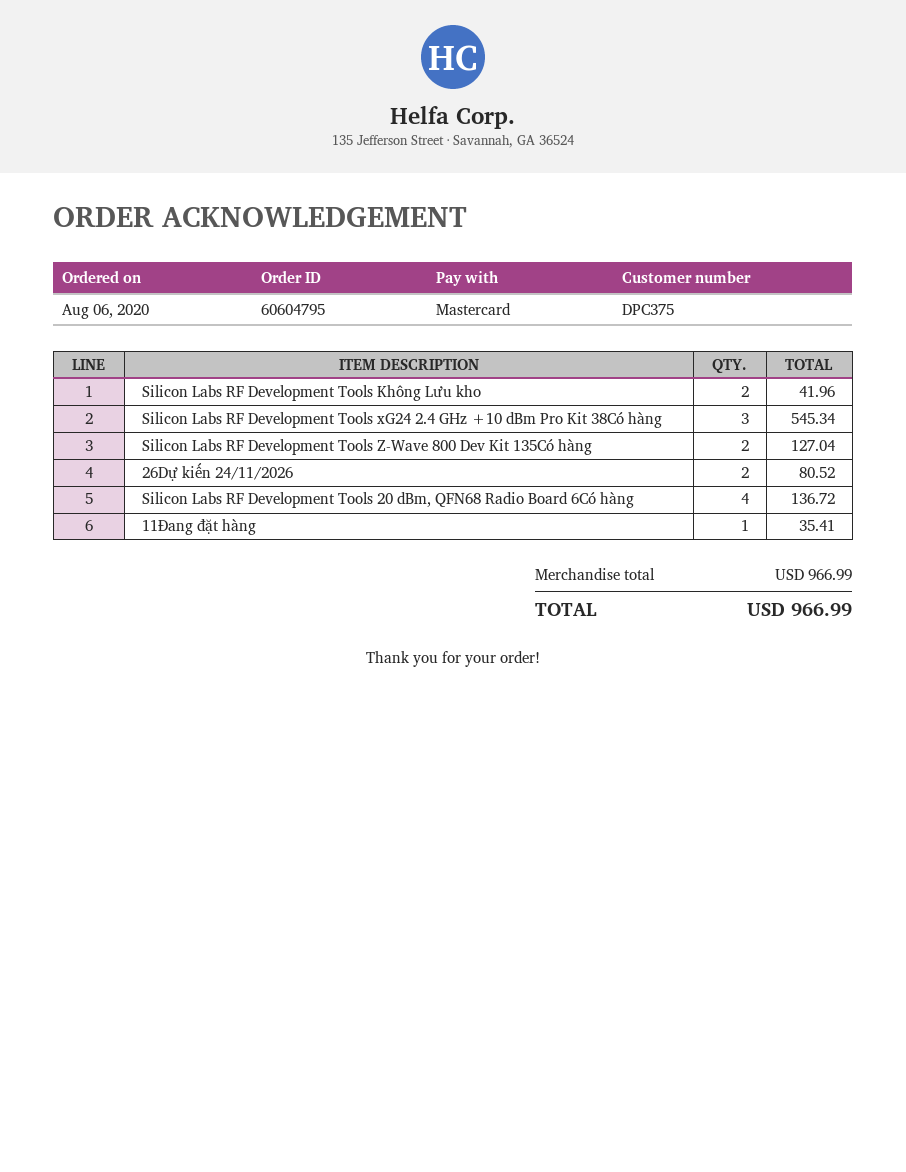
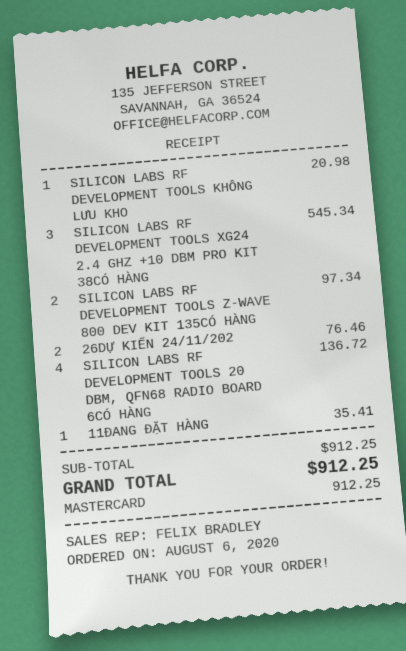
Silicon Labs RF Development Tools Không Lưu kho: 2 for 41.96 -> 1 for 20.98
Silicon Labs RF Development Tools Z-Wave 800 Dev Kit 135Có hàng: 2 for 127.04 -> 2 for 97.34
26Dự kiến 24/11/2026: 2 for 80.52 -> 2 for 76.46
subtotal: 966.99 -> 912.25
total: 966.99 -> 912.25

